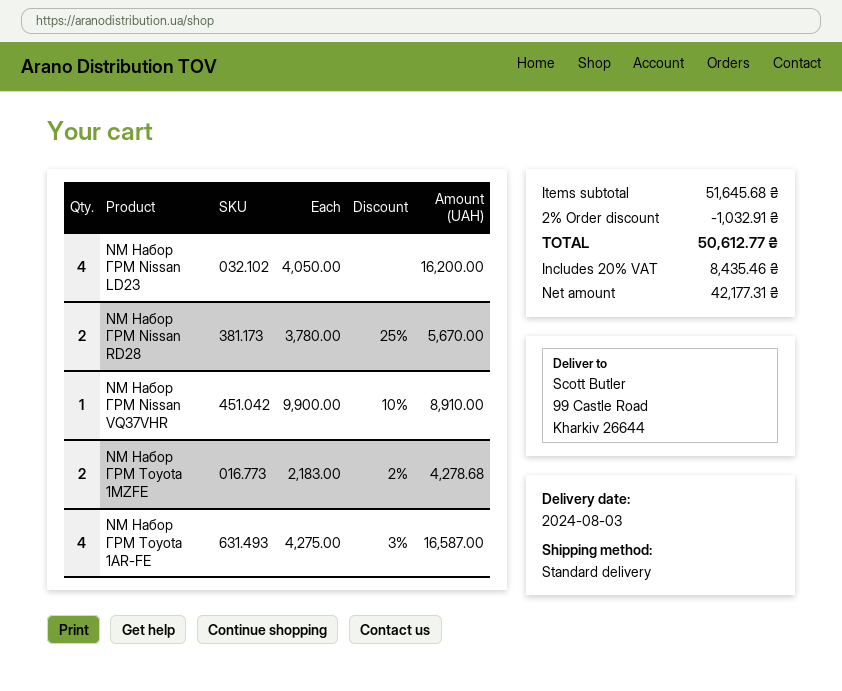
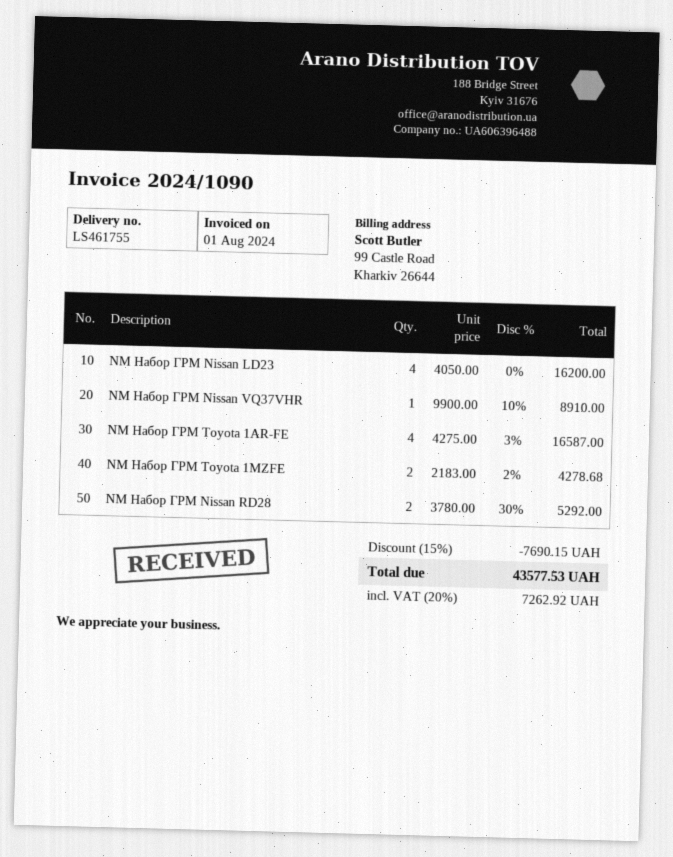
NM Набор ГРМ Nissan RD28: 2 x 3780.00 - 25% = 5670.00 -> 2 x 3780.00 - 30% = 5292.00
discount: 2% = 1032.91 -> 15% = 7690.15
tax: 20% = 8435.46 -> 20% = 7262.92
total: 50612.77 -> 43577.53

